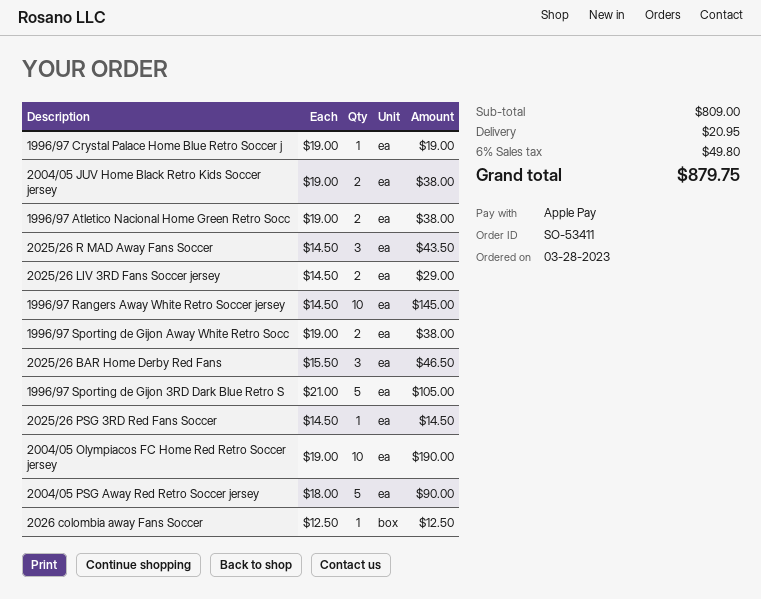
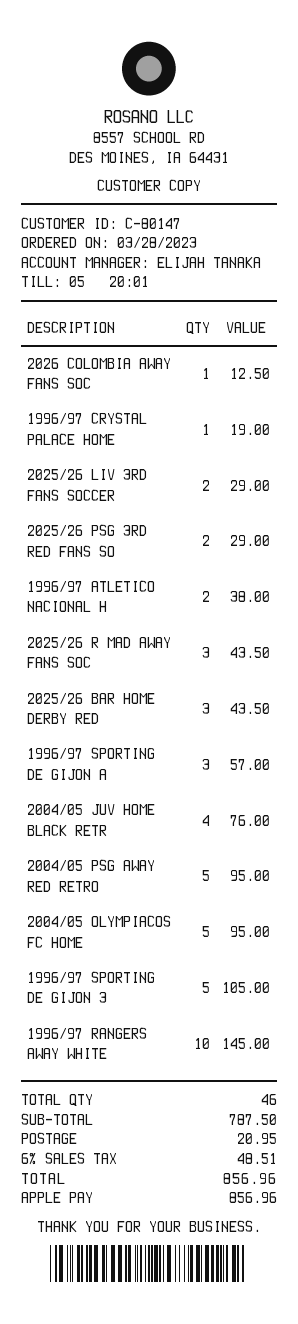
2004/05 JUV Home Black Retro Kids Soccer jersey: 2 for 38.00 -> 4 for 76.00
1996/97 Sporting de Gijon Away White Retro Socc: 2 for 38.00 -> 3 for 57.00
2025/26 BAR Home Derby Red Fans: 3 for 46.50 -> 3 for 43.50
2025/26 PSG 3RD Red Fans Soccer: 1 for 14.50 -> 2 for 29.00
2004/05 Olympiacos FC Home Red Retro Soccer jersey: 10 for 190.00 -> 5 for 95.00
2004/05 PSG Away Red Retro Soccer jersey: 5 for 90.00 -> 5 for 95.00
subtotal: 809.00 -> 787.50
tax: 6% = 49.80 -> 6% = 48.51
total: 879.75 -> 856.96

